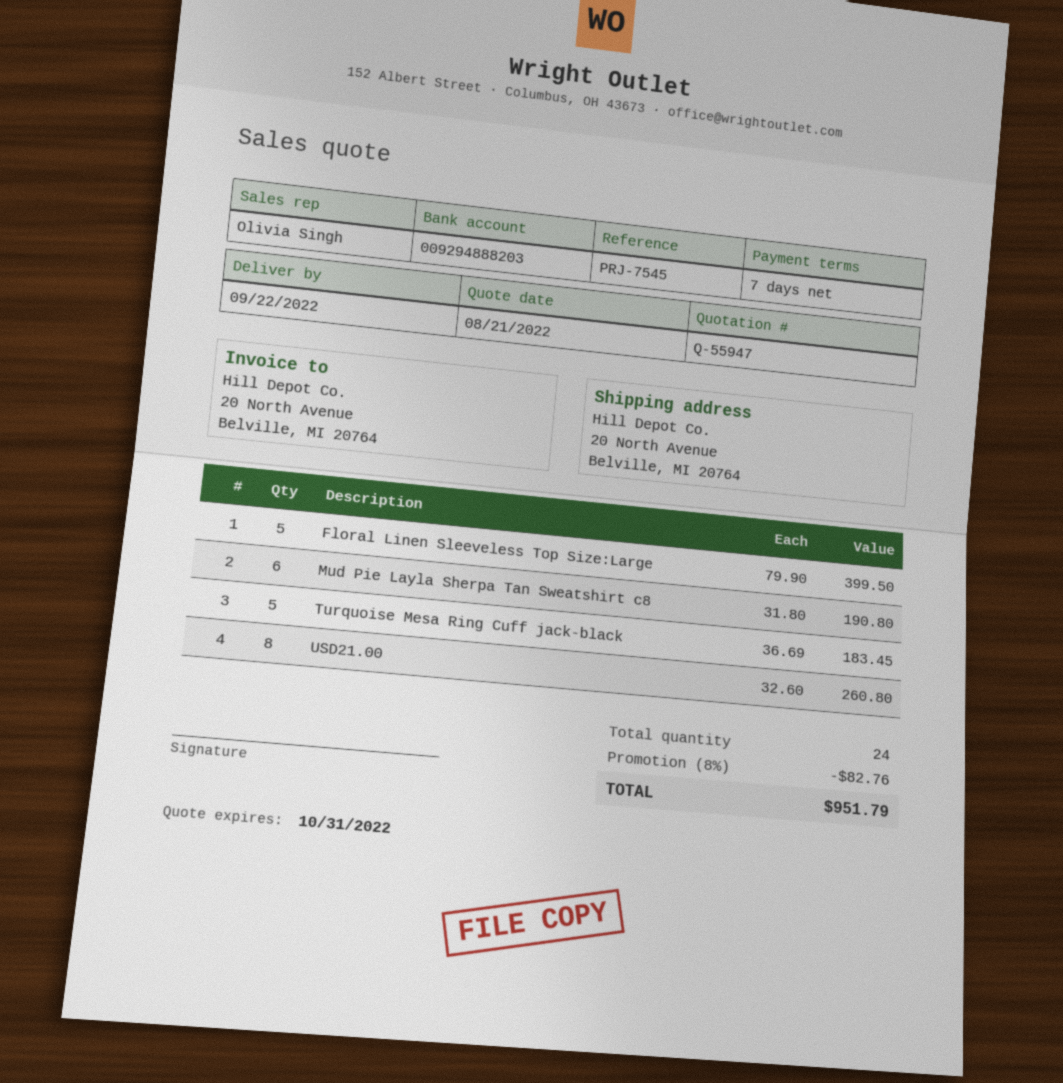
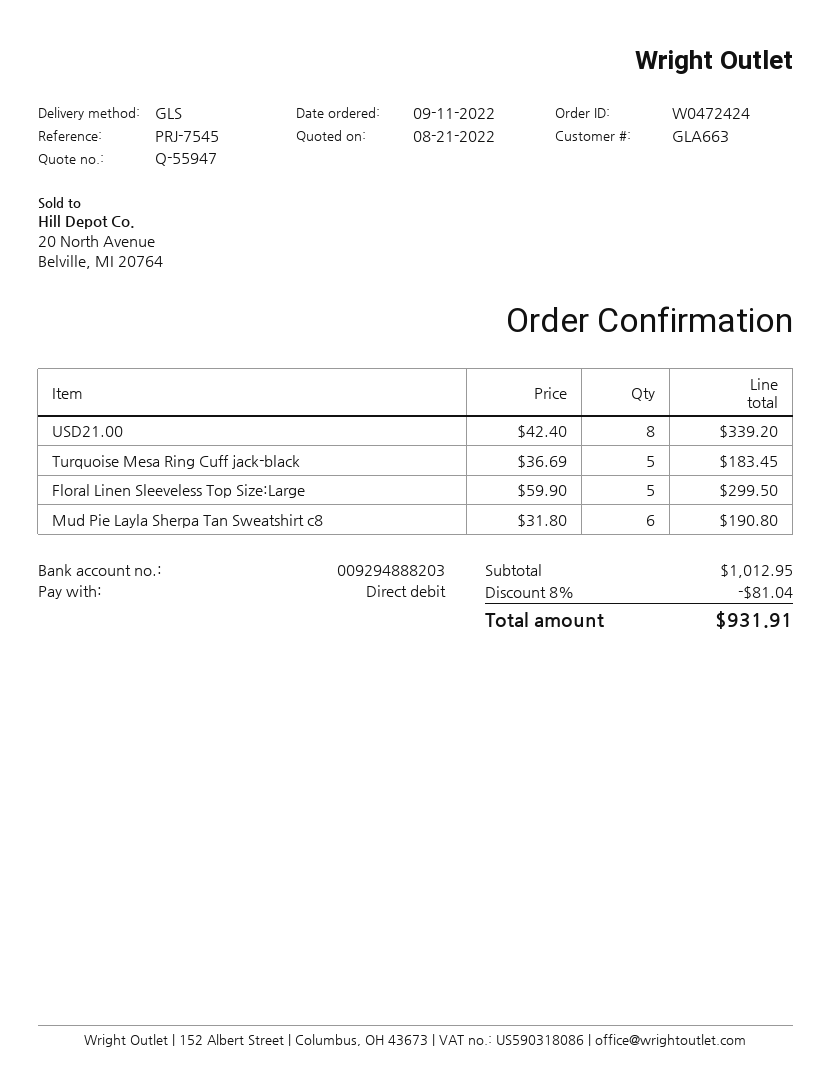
Floral Linen Sleeveless Top Size:Large: 5 x 79.90 = 399.50 -> 5 x 59.90 = 299.50
USD21.00: 8 x 32.60 = 260.80 -> 8 x 42.40 = 339.20
discount: 8% = 82.76 -> 8% = 81.04
total: 951.79 -> 931.91

